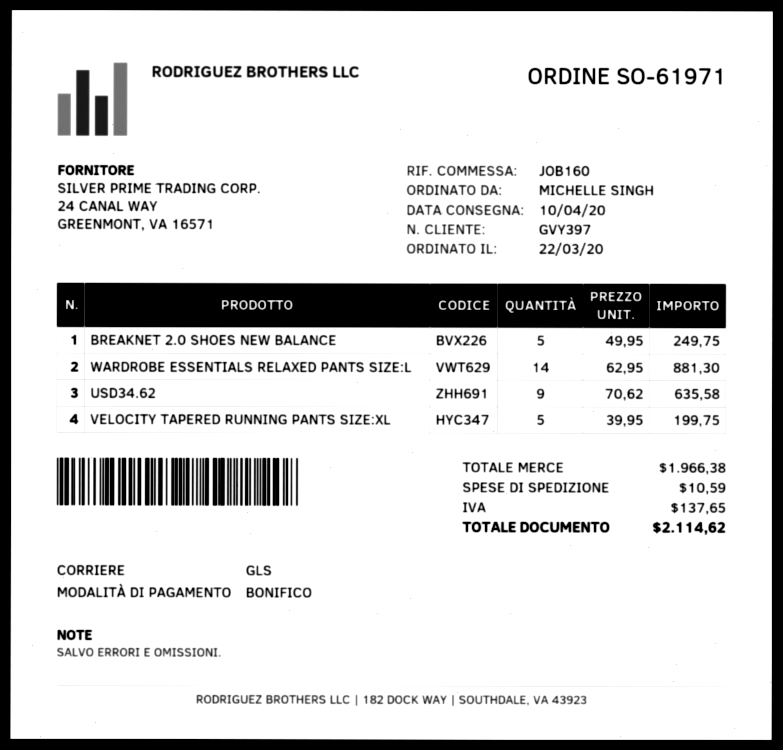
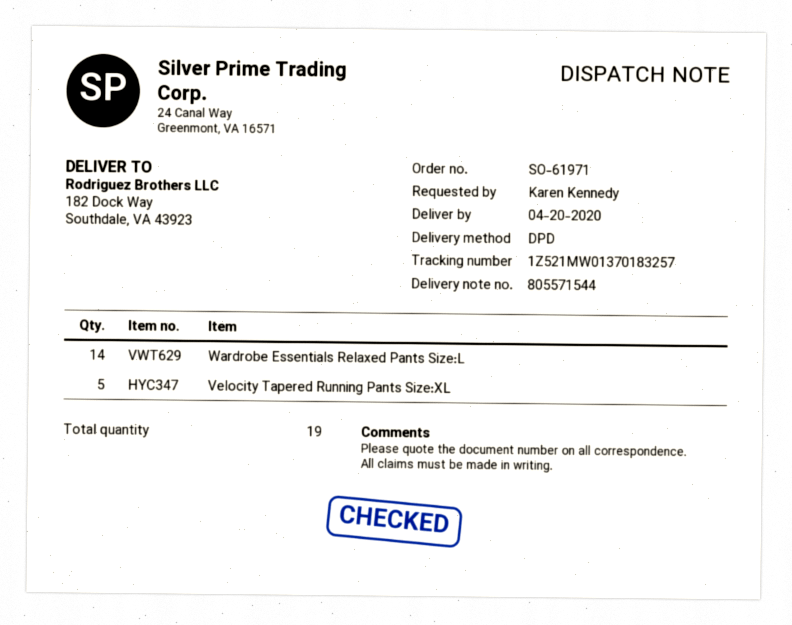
delivery date: 2020-04-10 -> 2020-04-20
ordered by: MICHELLE SINGH -> Karen Kennedy
shipping method: GLS -> DPD
BREAKNET 2.0 SHOES NEW BALANCE: 5 -> none
USD34.62: 9 -> none

